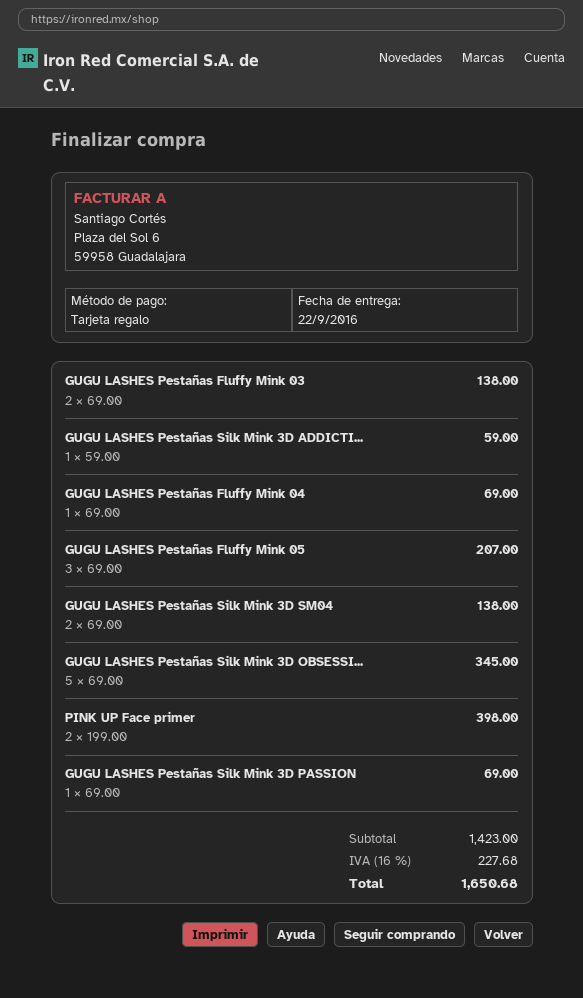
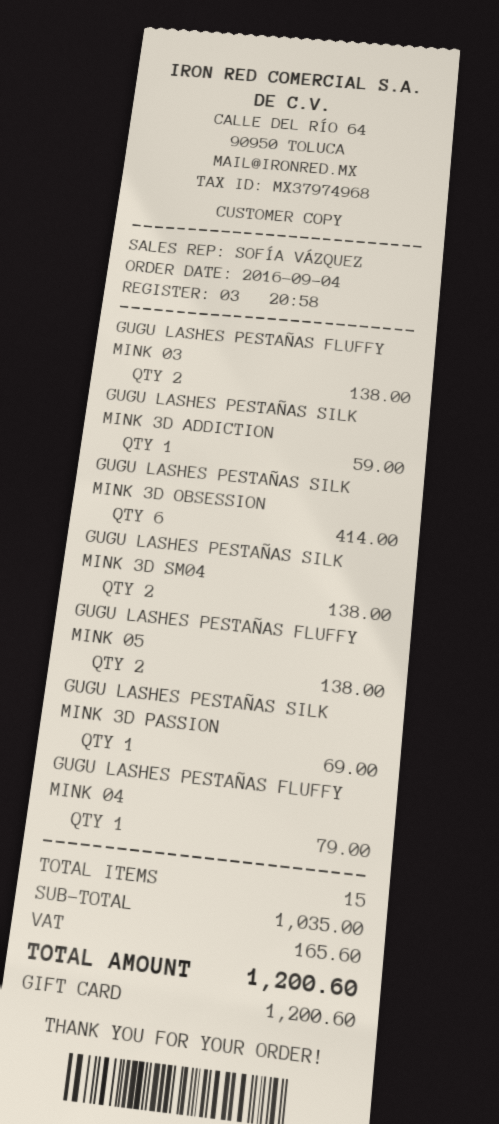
GUGU LASHES Pestañas Fluffy Mink 04: 1 for 69.00 -> 1 for 79.00
GUGU LASHES Pestañas Fluffy Mink 05: 3 for 207.00 -> 2 for 138.00
GUGU LASHES Pestañas Silk Mink 3D OBSESSI...: 5 for 345.00 -> 6 for 414.00
PINK UP Face primer: 2 for 398.00 -> none
subtotal: 1423.00 -> 1035.00
tax: 227.68 -> 165.60
total: 1650.68 -> 1200.60

